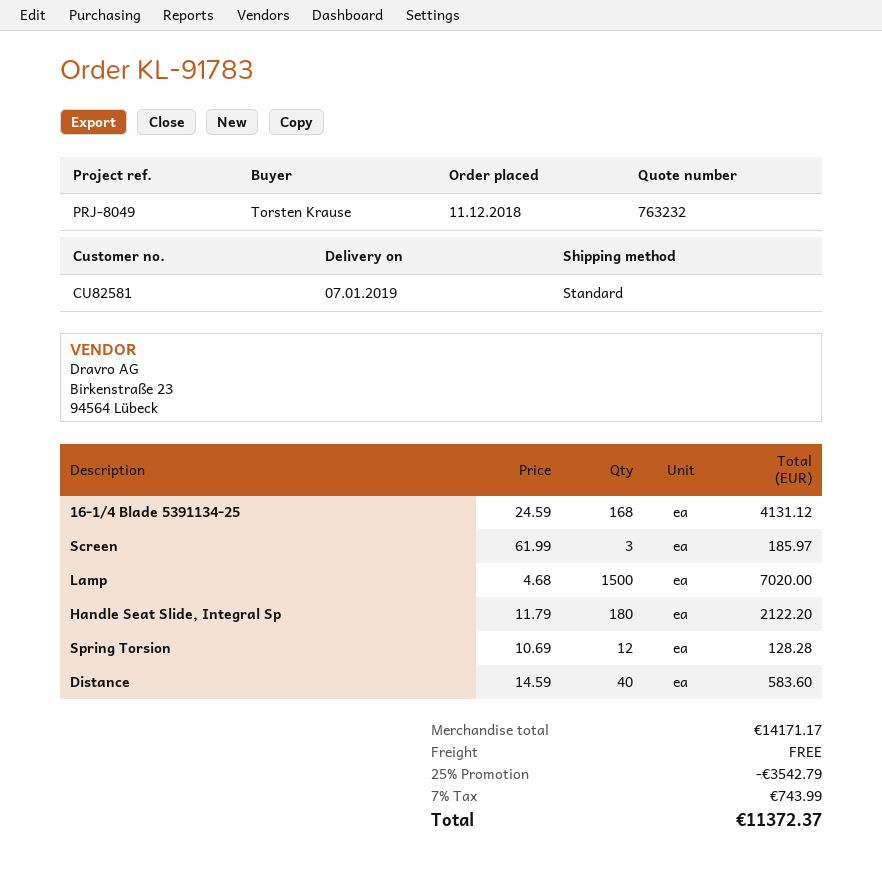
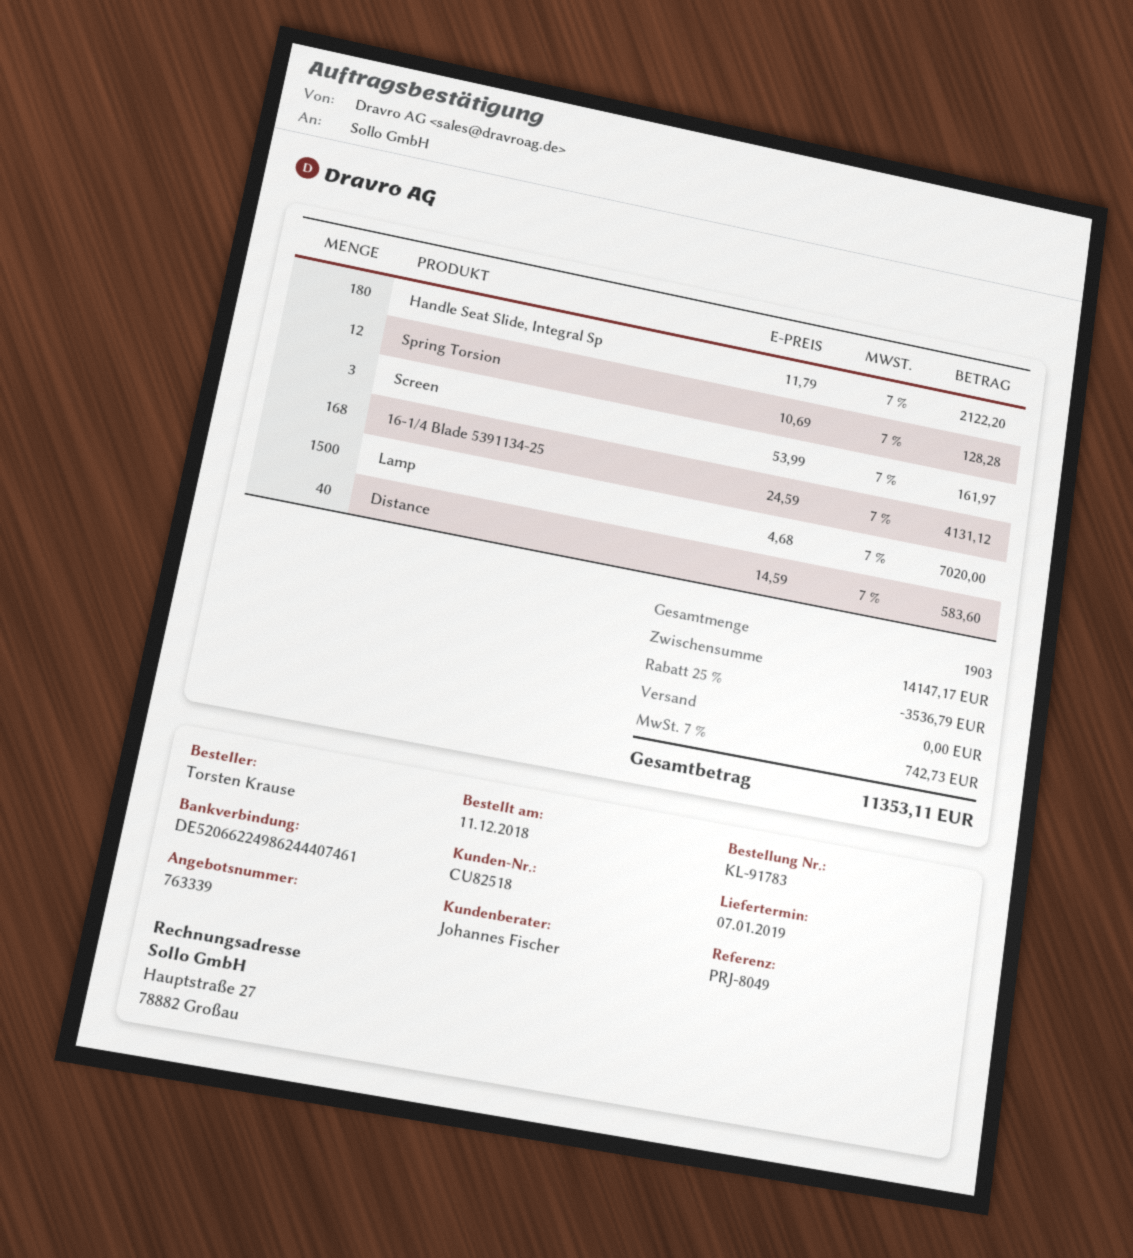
quote number: 763232 -> 763339
customer number: CU82581 -> CU82518
Screen: 3 x 61.99 = 185.97 -> 3 x 53.99 = 161.97
subtotal: 14171.17 -> 14147.17
discount: 25% = 3542.79 -> 25% = 3536.79
tax: 7% = 743.99 -> 7% = 742.73
total: 11372.37 -> 11353.11

